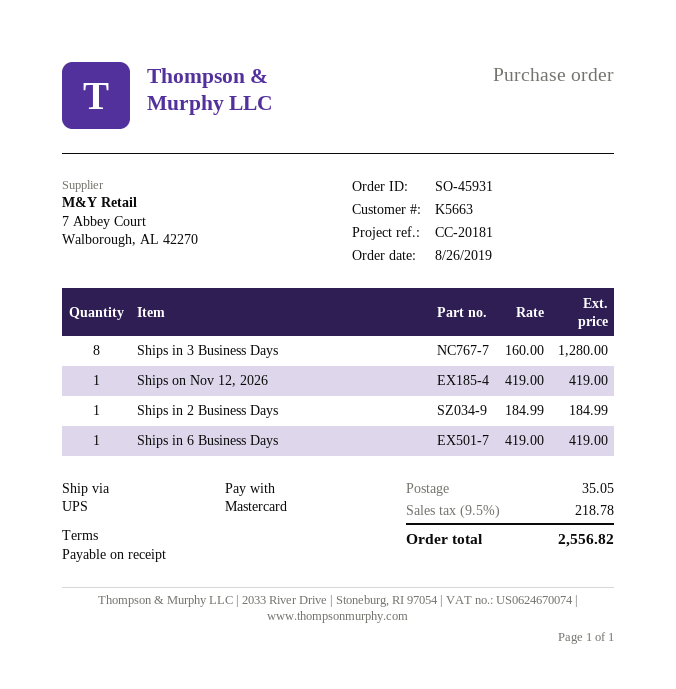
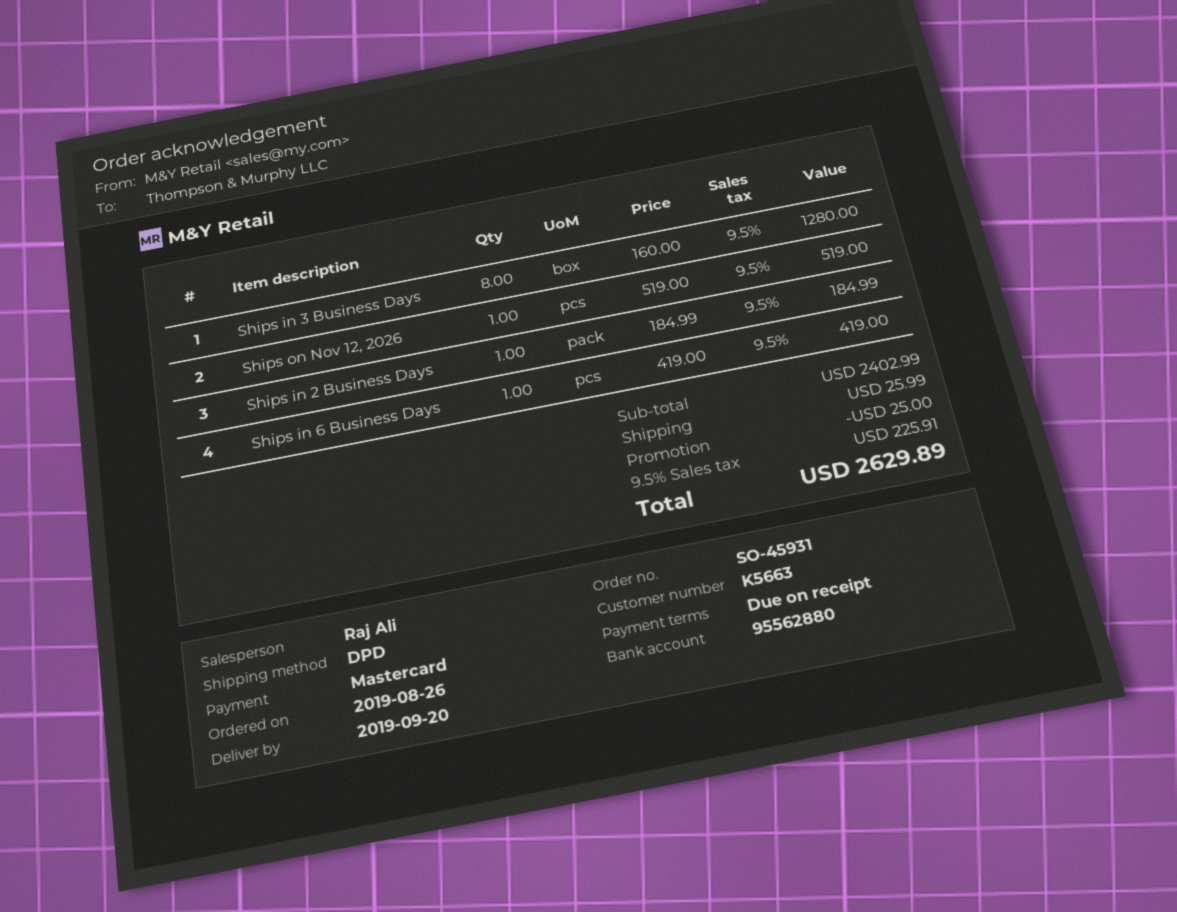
shipping method: UPS -> DPD
Ships on Nov 12, 2026: 1 x 419.00 = 419.00 -> 1 x 519.00 = 519.00
discount: none -> 25.00
shipping: 35.05 -> 25.99
tax: 9.5% = 218.78 -> 9.5% = 225.91
total: 2556.82 -> 2629.89

